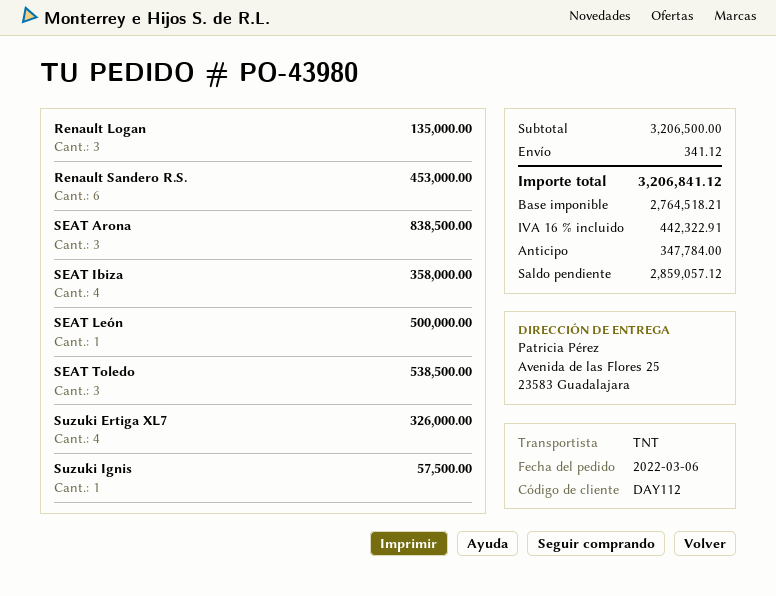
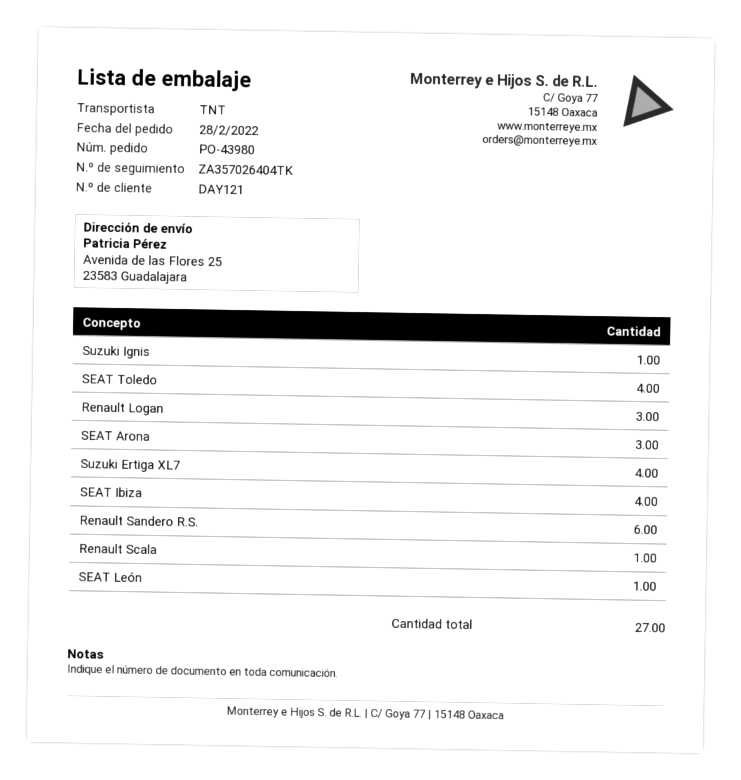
order date: 2022-03-06 -> 2022-02-28
customer number: DAY112 -> DAY121
SEAT Toledo: 3 -> 4
Renault Scala: none -> 1

